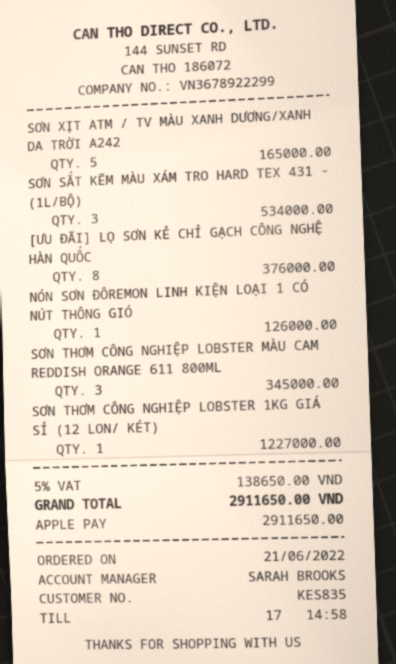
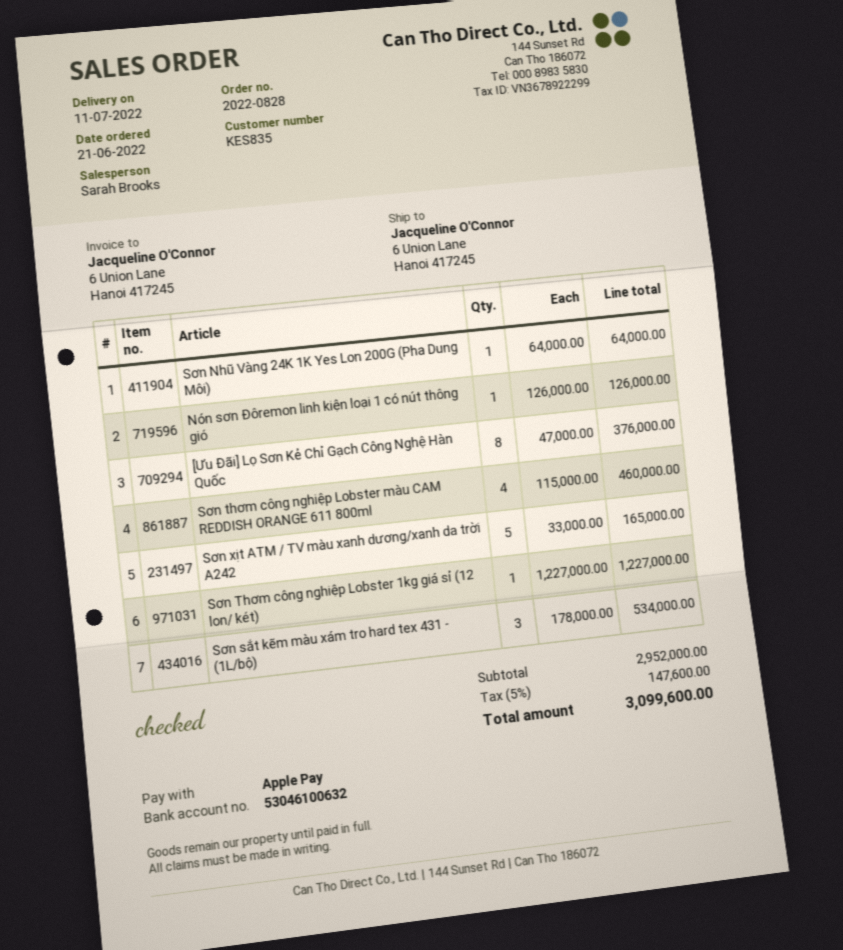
SƠN THƠM CÔNG NGHIỆP LOBSTER MÀU CAM REDDISH ORANGE 611 800ML: 3 for 345000.00 -> 4 for 460000.00
Sơn Nhũ Vàng 24K 1K Yes Lon 200G (Pha Dung Môi): none -> 1 for 64000.00
tax: 5% = 138650.00 -> 5% = 147600.00
total: 2911650.00 -> 3099600.00

